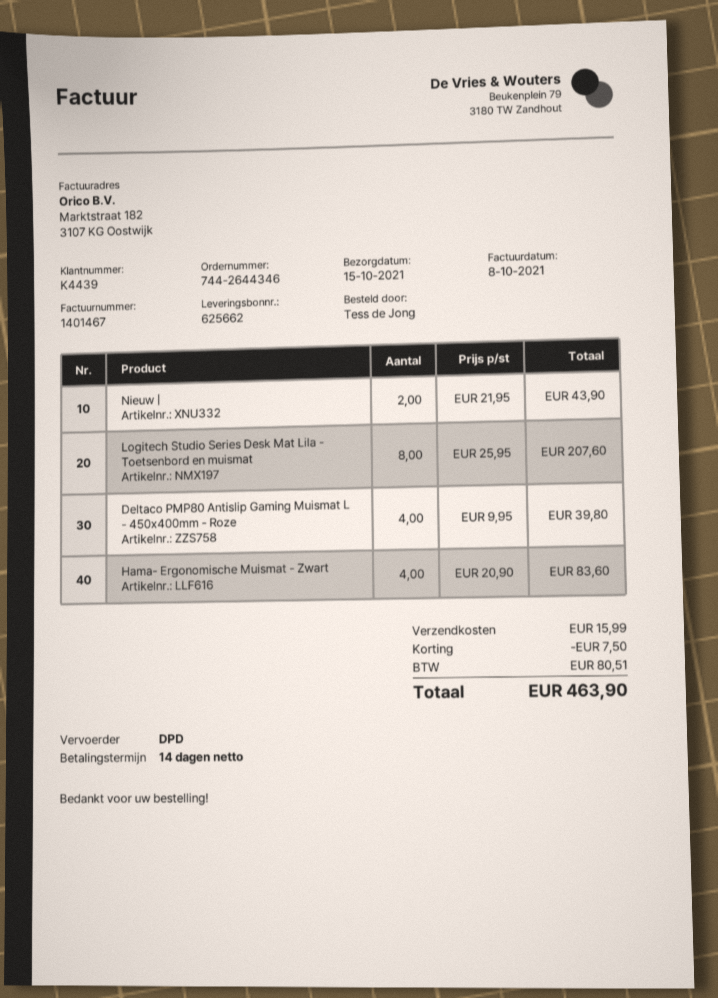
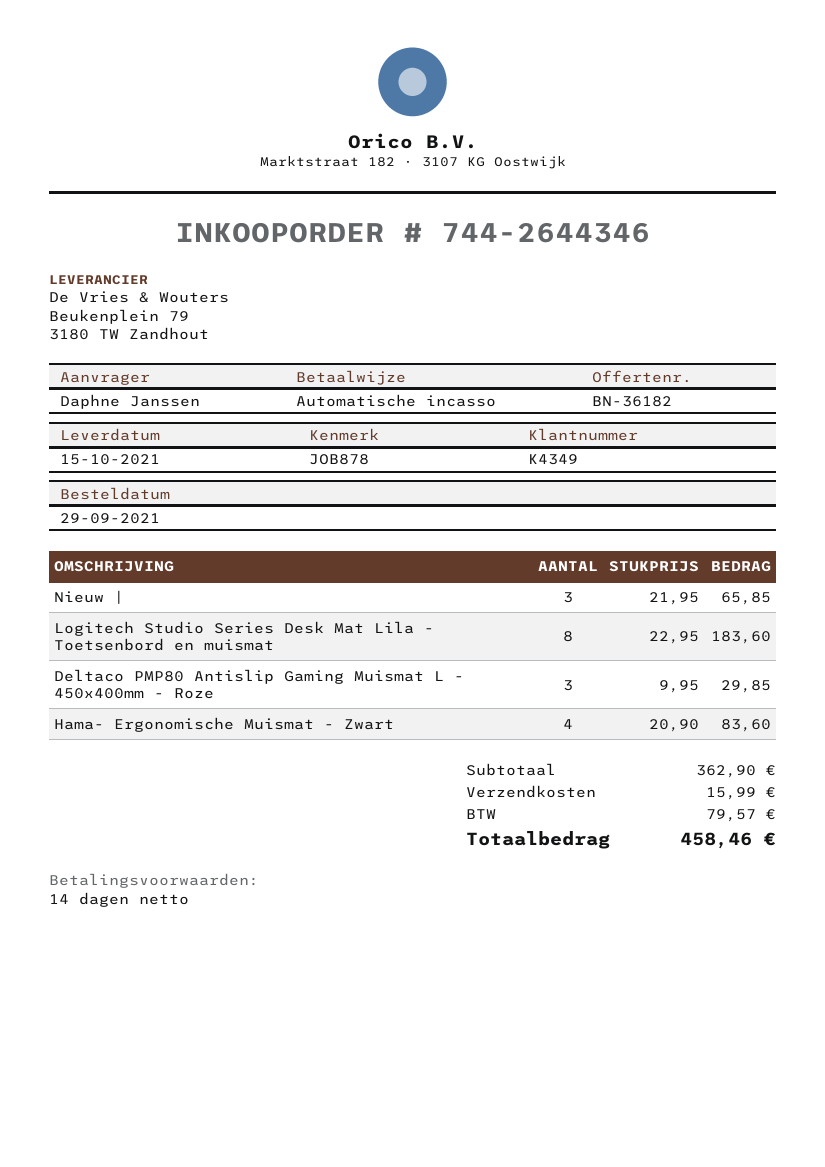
customer number: K4439 -> K4349
ordered by: Tess de Jong -> Daphne Janssen
Nieuw |: 2 x 21.95 = 43.90 -> 3 x 21.95 = 65.85
Logitech Studio Series Desk Mat Lila - Toetsenbord en muismat: 8 x 25.95 = 207.60 -> 8 x 22.95 = 183.60
Deltaco PMP80 Antislip Gaming Muismat L - 450x400mm - Roze: 4 x 9.95 = 39.80 -> 3 x 9.95 = 29.85
discount: 7.50 -> none
tax: 80.51 -> 79.57
total: 463.90 -> 458.46

